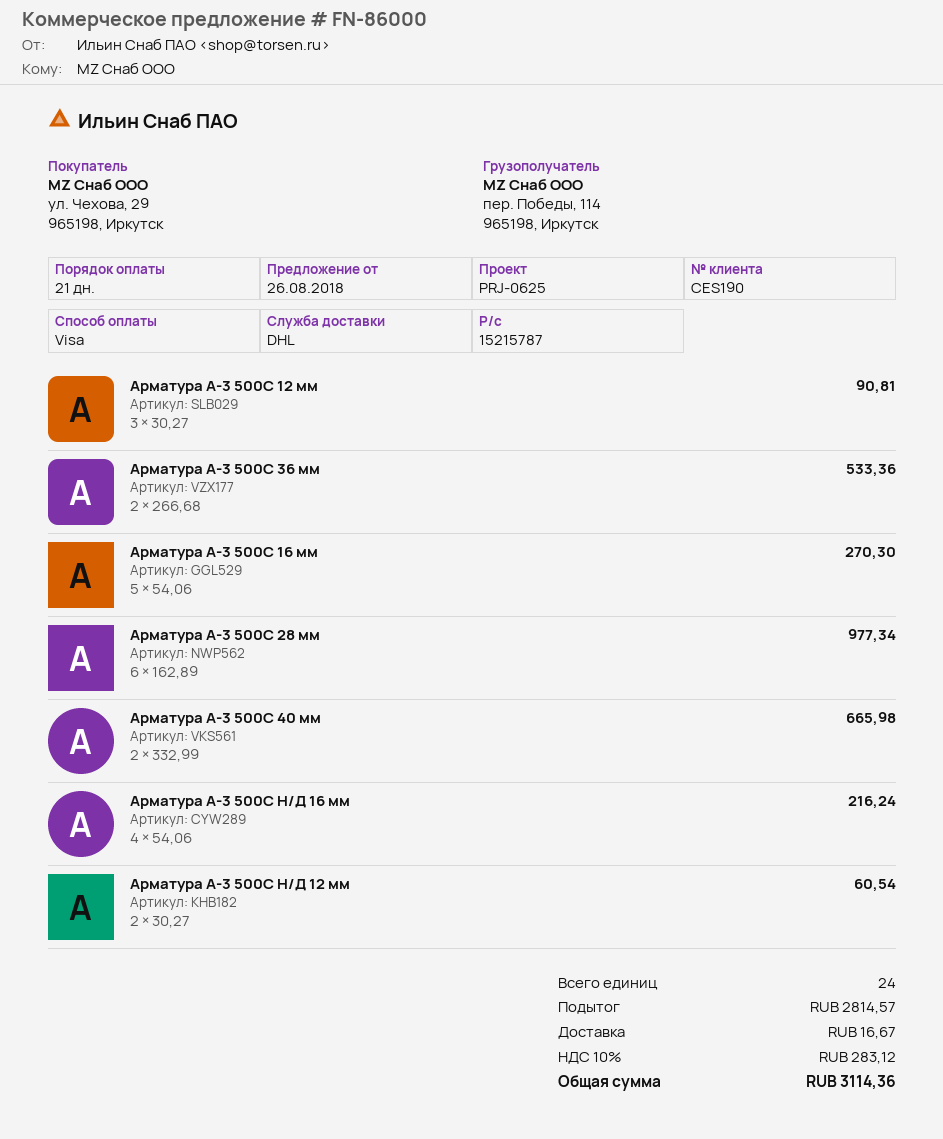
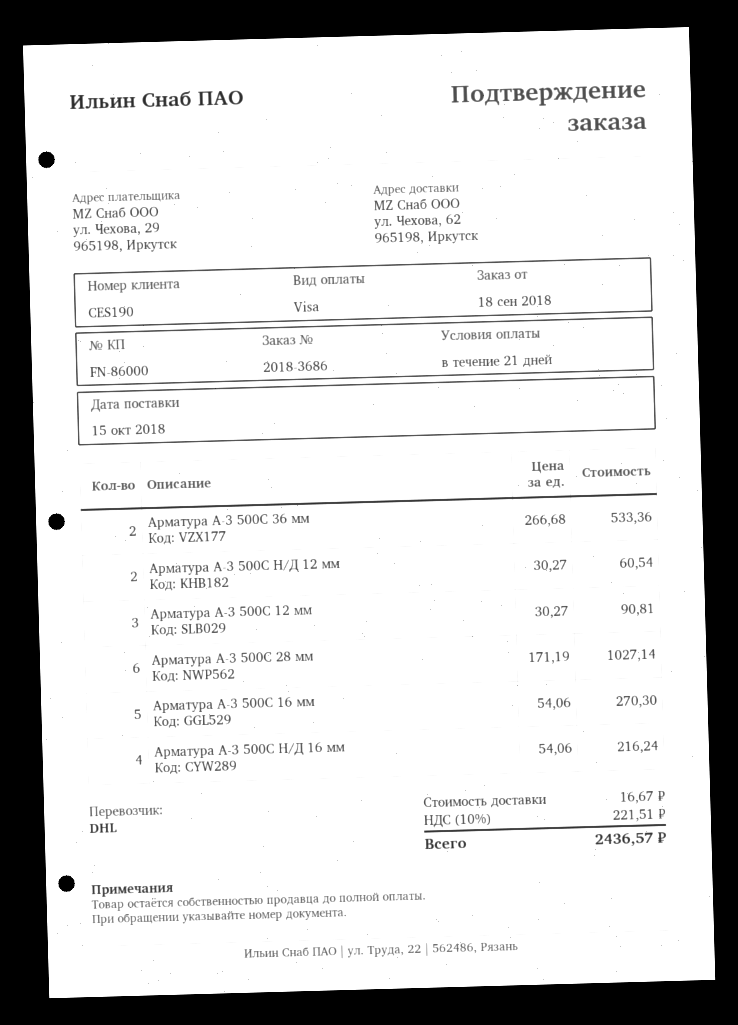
ship to: пер. Победы, 114, 965198, Иркутск -> ул. Чехова, 62, 965198, Иркутск
Арматура А-3 500С 28 мм: 6 x 162.89 = 977.34 -> 6 x 171.19 = 1027.14
Арматура А-3 500С 40 мм: 2 x 332.99 = 665.98 -> none
tax: 10% = 283.12 -> 10% = 221.51
total: 3114.36 -> 2436.57

